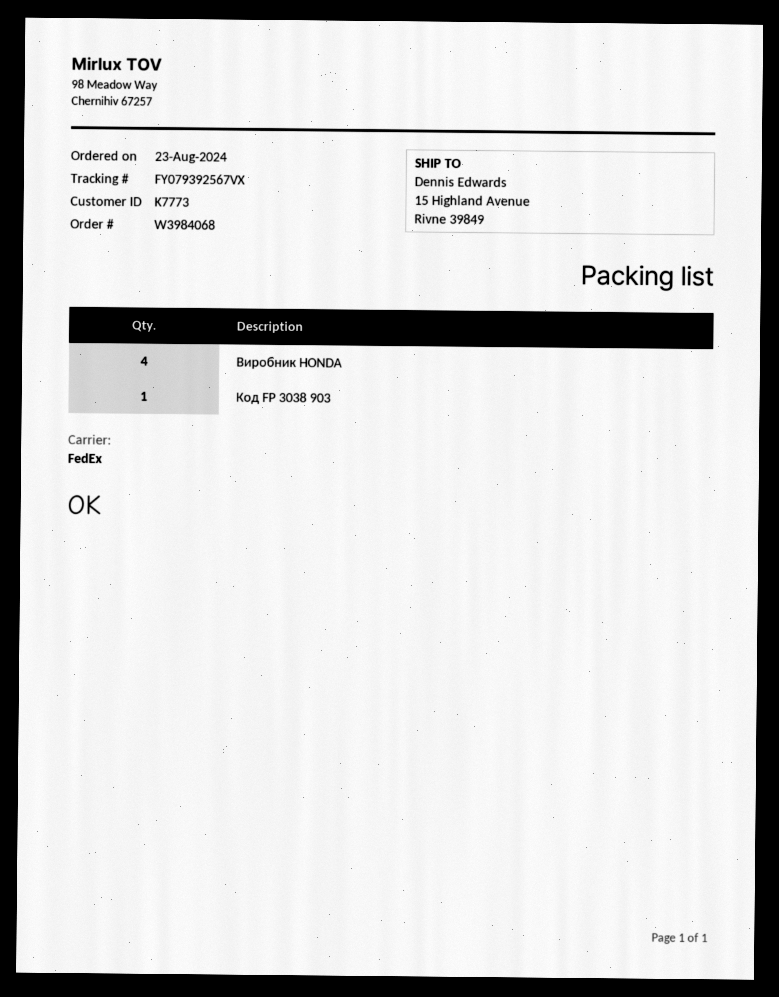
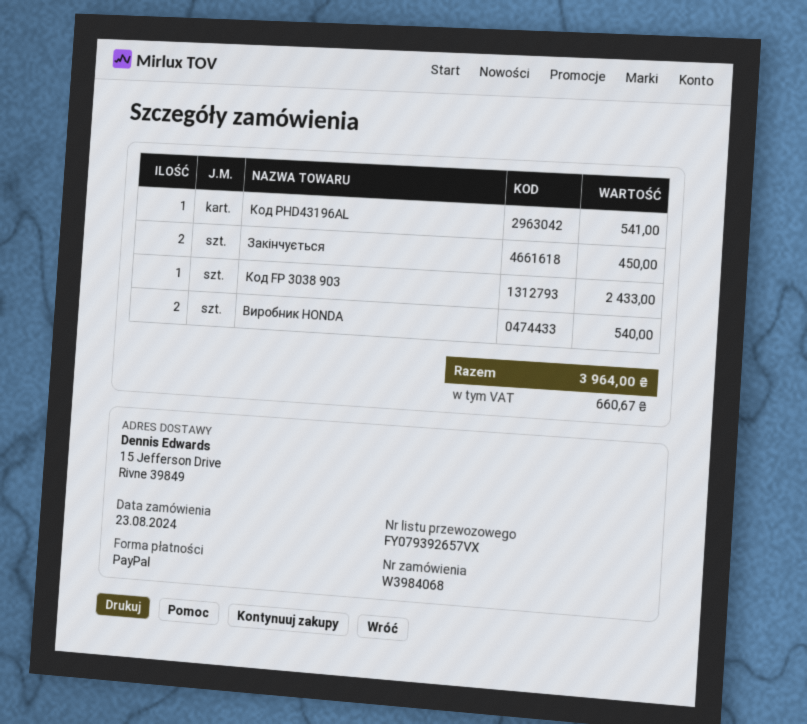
tracking number: FY079392567VX -> FY079392657VX
ship to: 15 Highland Avenue, Rivne 39849 -> 15 Jefferson Drive, Rivne 39849
Виробник HONDA: 4 -> 2
Код PHD43196AL: none -> 1
Закінчується: none -> 2

